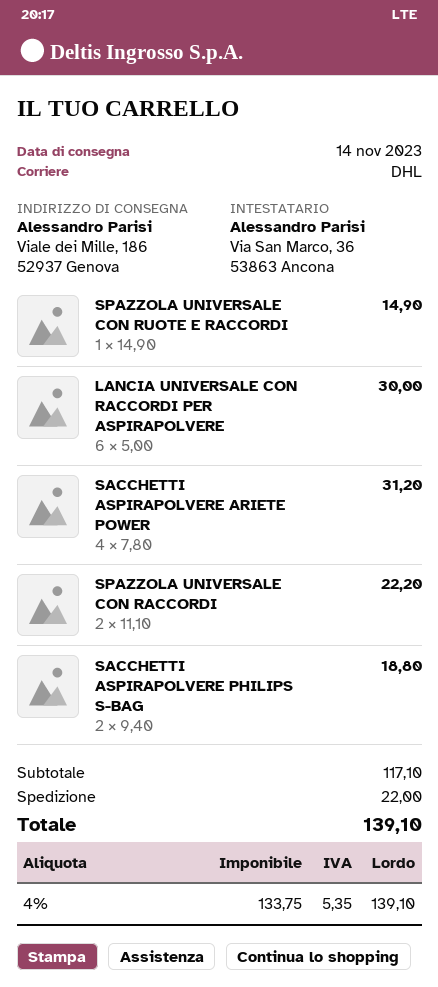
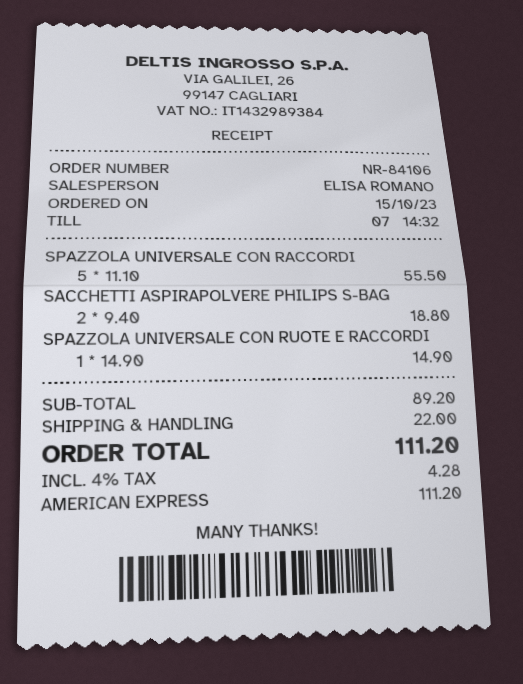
LANCIA UNIVERSALE CON RACCORDI PER ASPIRAPOLVERE: 6 x 5.00 = 30.00 -> none
SACCHETTI ASPIRAPOLVERE ARIETE POWER: 4 x 7.80 = 31.20 -> none
SPAZZOLA UNIVERSALE CON RACCORDI: 2 x 11.10 = 22.20 -> 5 x 11.10 = 55.50
subtotal: 117.10 -> 89.20
tax: 4% = 5.35 -> 4% = 4.28
total: 139.10 -> 111.20

